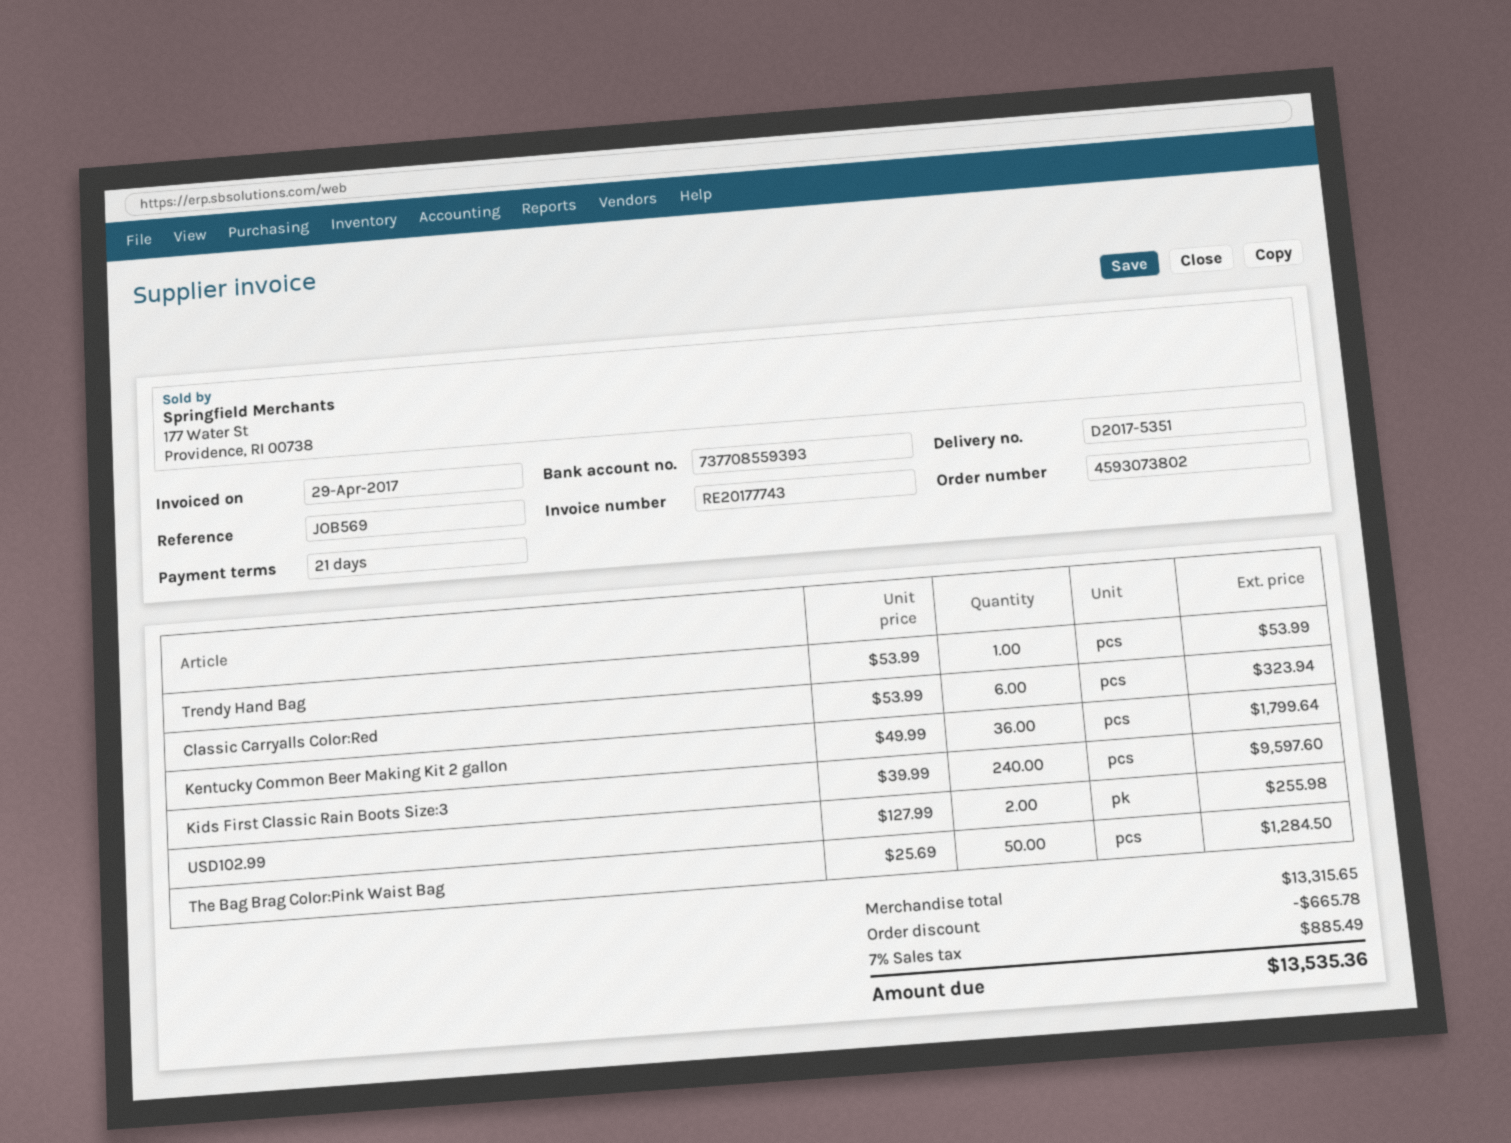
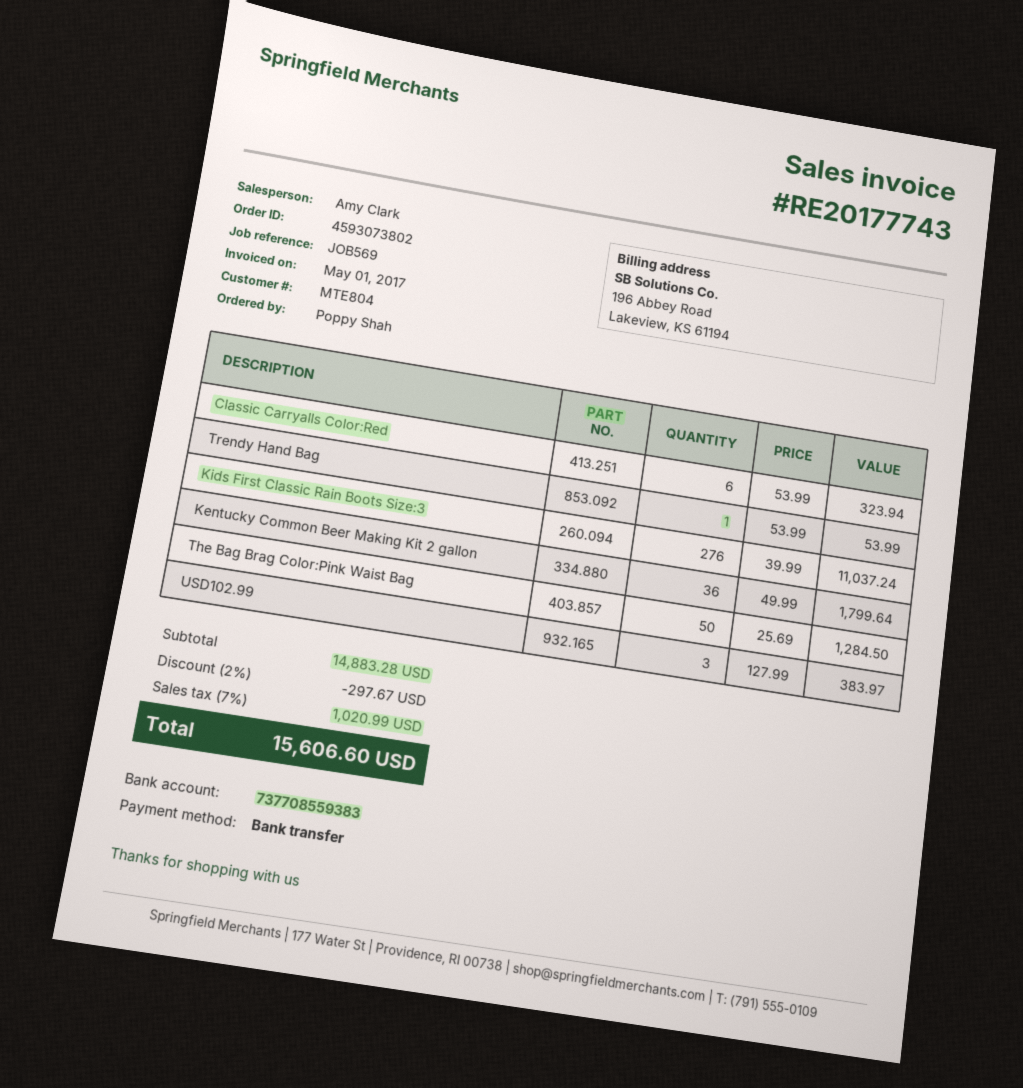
invoice date: 2017-04-29 -> 2017-05-01
bank account: 737708559393 -> 737708559383
Kids First Classic Rain Boots Size:3: 240 x 39.99 = 9597.60 -> 276 x 39.99 = 11037.24
USD102.99: 2 x 127.99 = 255.98 -> 3 x 127.99 = 383.97
subtotal: 13315.65 -> 14883.28
discount: 665.78 -> 297.67
tax: 7% = 885.49 -> 7% = 1020.99
total: 13535.36 -> 15606.60

